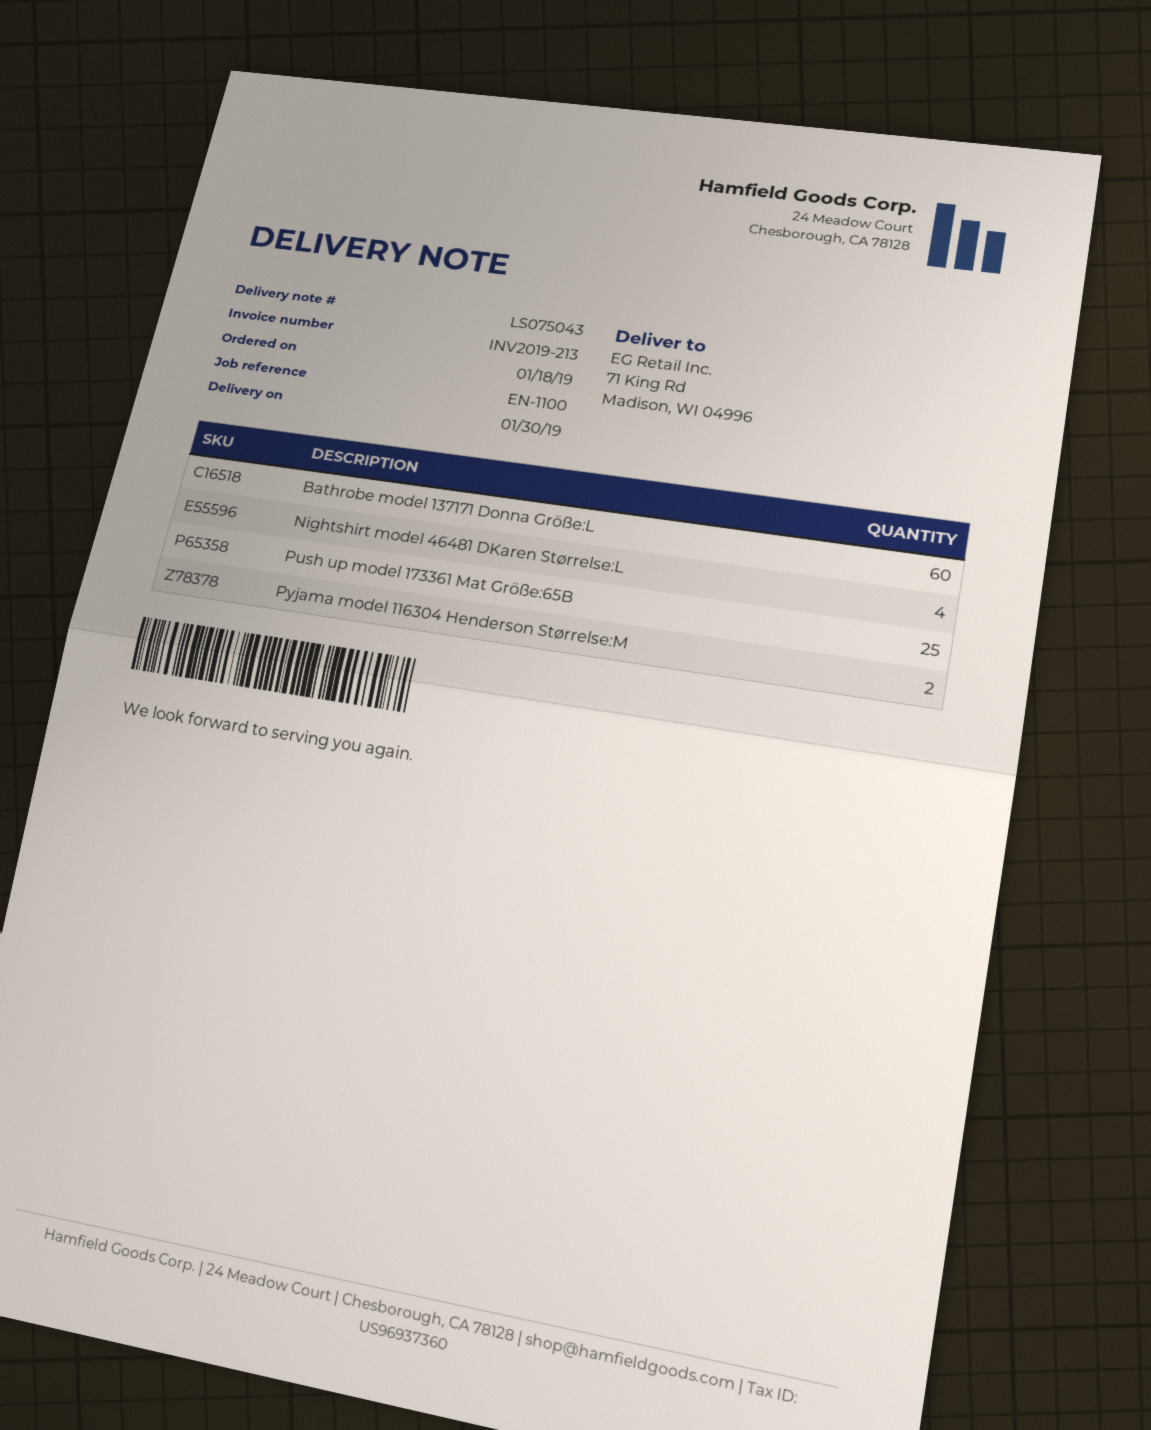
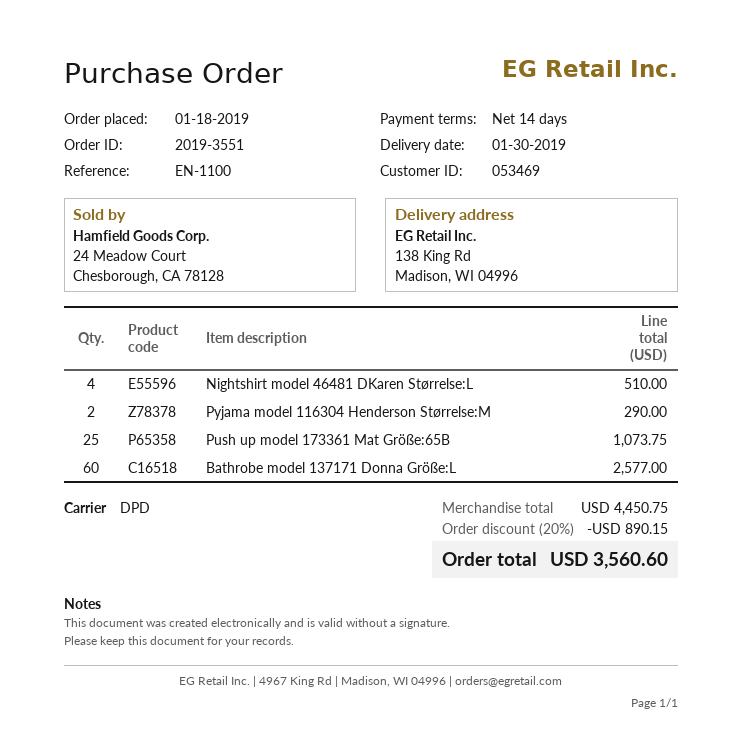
ship to: 71 King Rd, Madison, WI 04996 -> 138 King Rd, Madison, WI 04996

